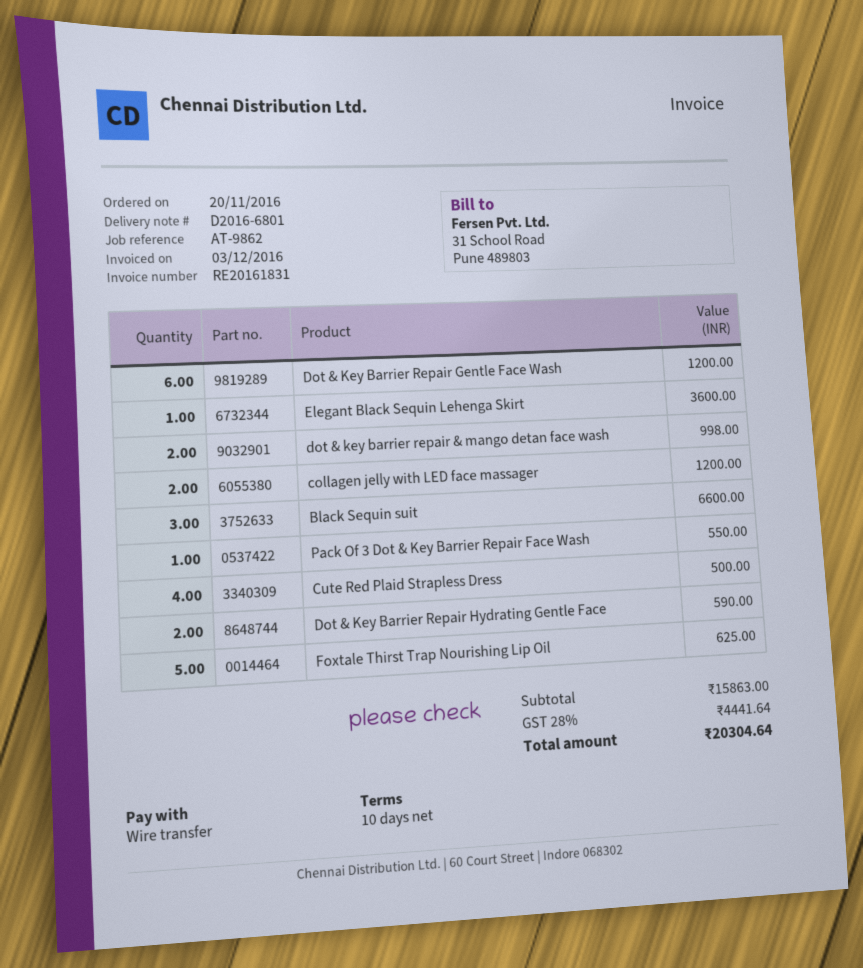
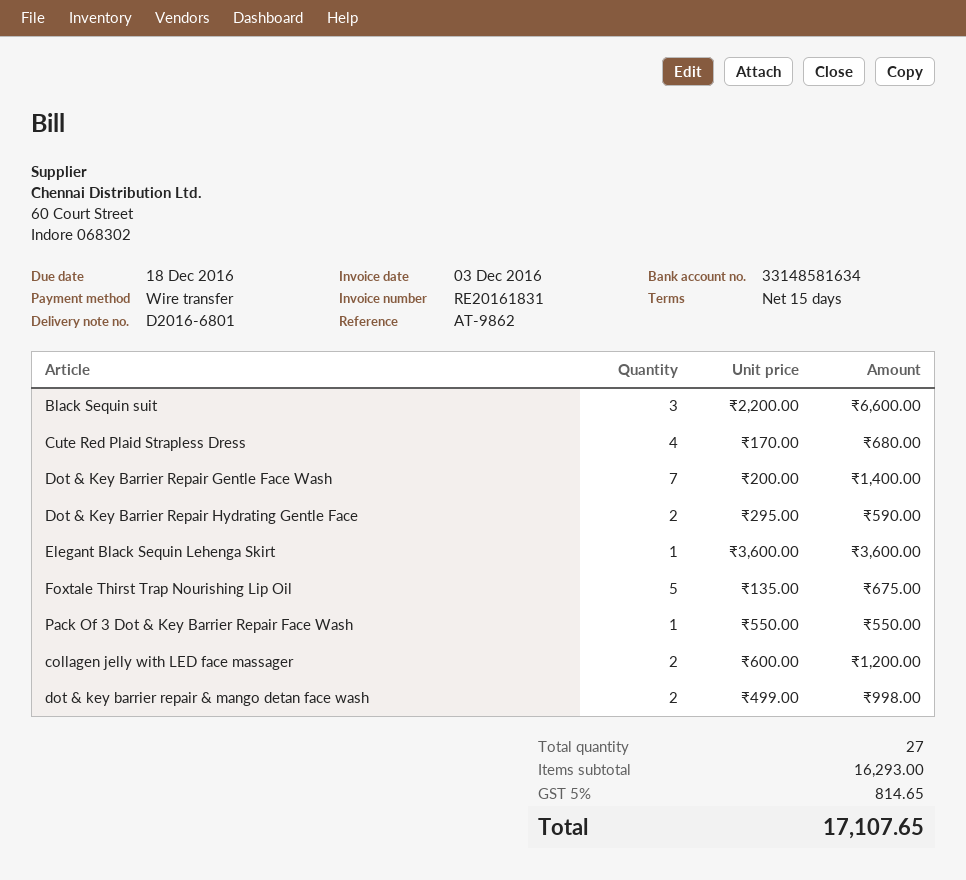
payment terms: 10 days -> 15 days
Dot & Key Barrier Repair Gentle Face Wash: 6 for 1200.00 -> 7 for 1400.00
Cute Red Plaid Strapless Dress: 4 for 500.00 -> 4 for 680.00
Foxtale Thirst Trap Nourishing Lip Oil: 5 for 625.00 -> 5 for 675.00
subtotal: 15863.00 -> 16293.00
tax: 28% = 4441.64 -> 5% = 814.65
total: 20304.64 -> 17107.65

